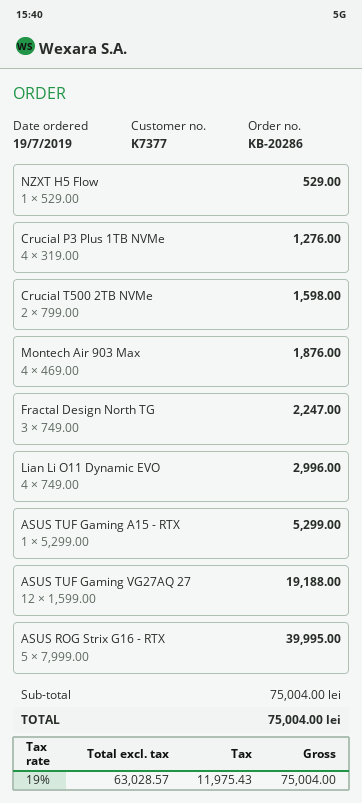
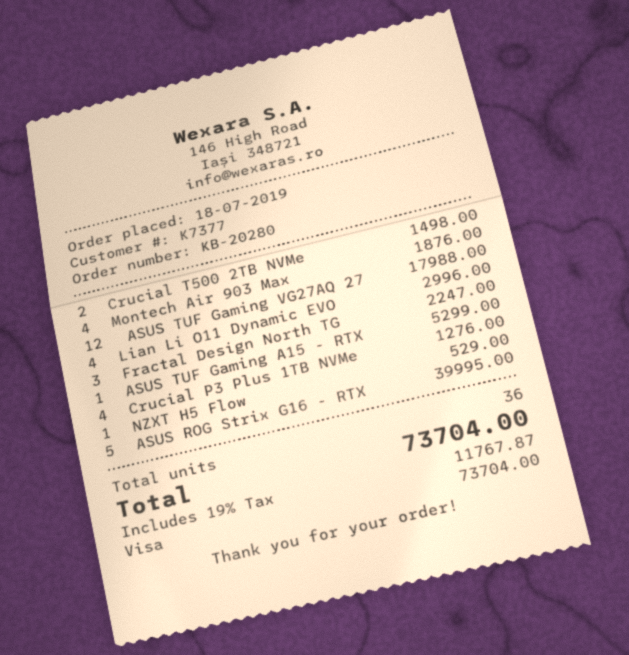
order number: KB-20286 -> KB-20280
order date: 2019-07-19 -> 2019-07-18
Crucial T500 2TB NVMe: 2 for 1598.00 -> 2 for 1498.00
ASUS TUF Gaming VG27AQ 27: 12 for 19188.00 -> 12 for 17988.00
tax: 19% = 11975.43 -> 19% = 11767.87
total: 75004.00 -> 73704.00

